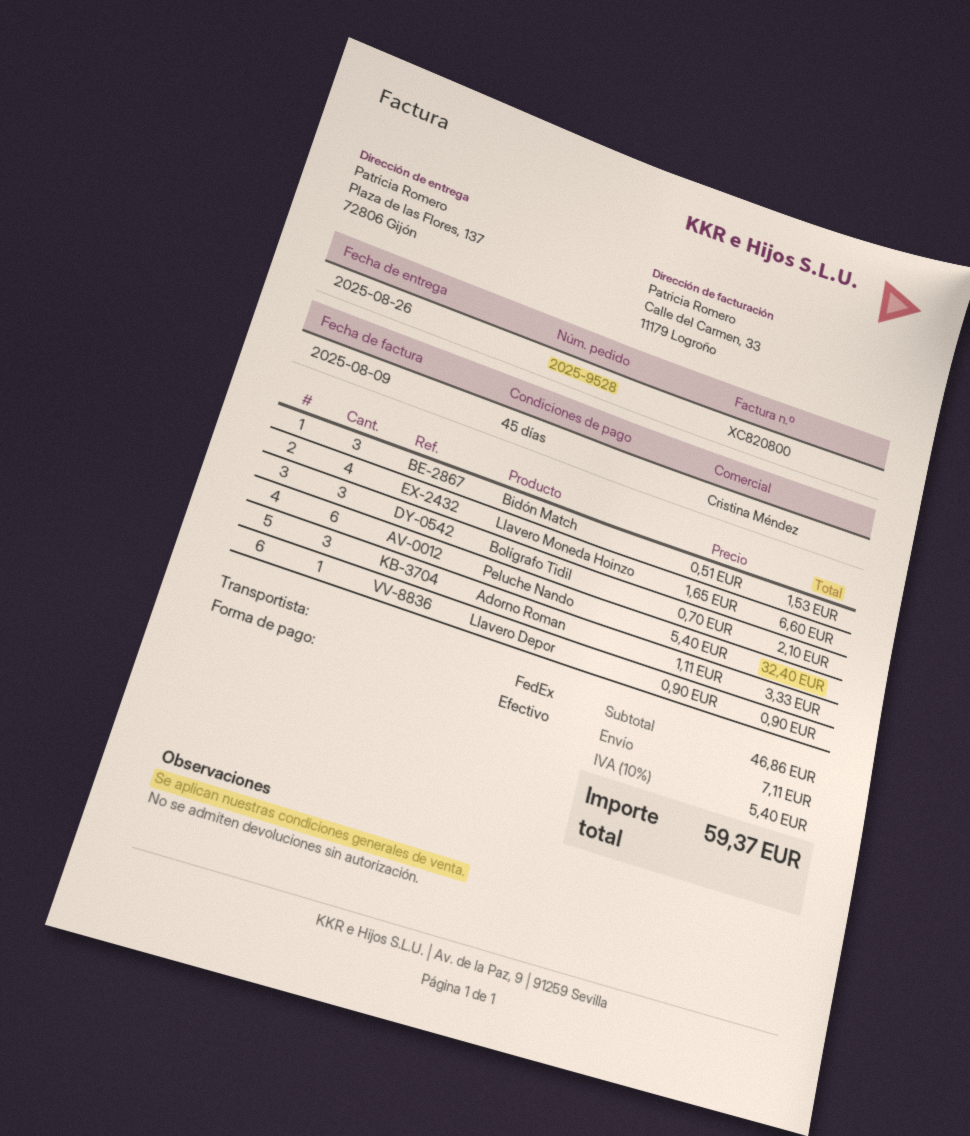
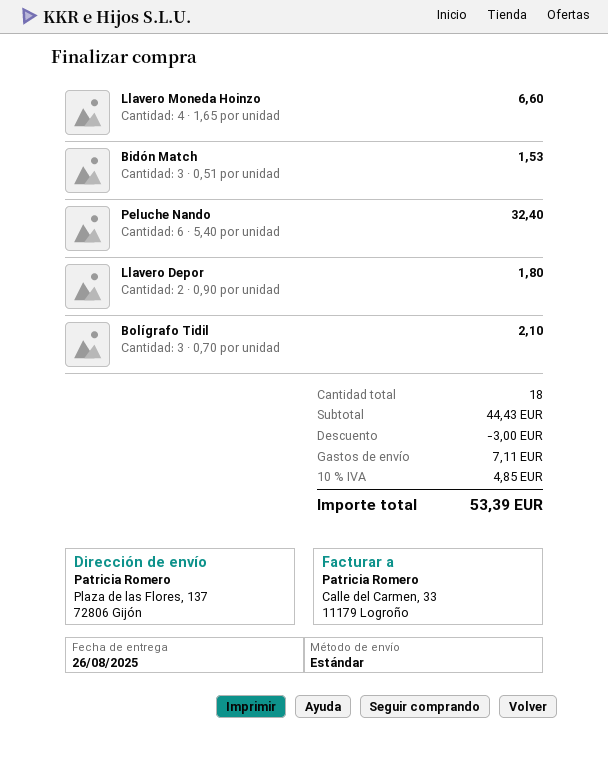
shipping method: FedEx -> standard
Adorno Roman: 3 x 1.11 = 3.33 -> none
Llavero Depor: 1 x 0.90 = 0.90 -> 2 x 0.90 = 1.80
subtotal: 46.86 -> 44.43
discount: none -> 3.00
tax: 10% = 5.40 -> 10% = 4.85
total: 59.37 -> 53.39

